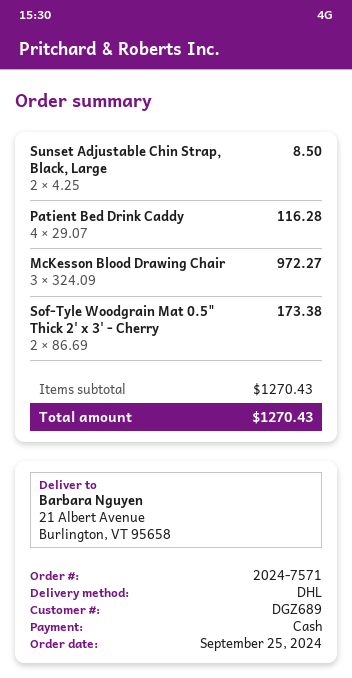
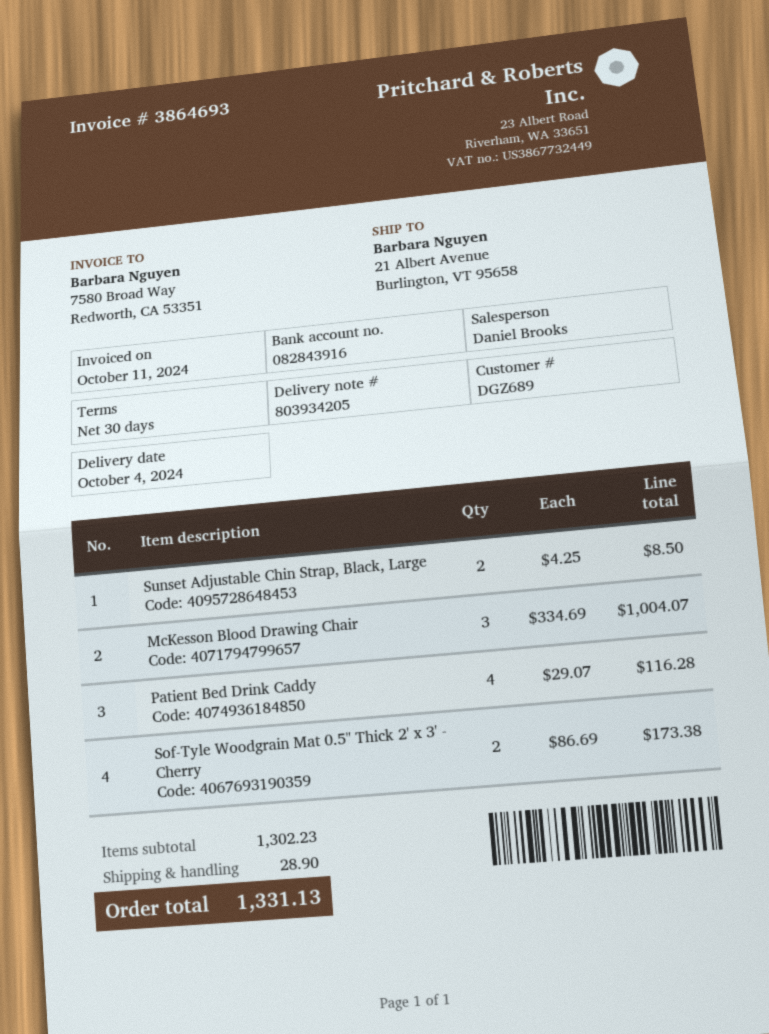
McKesson Blood Drawing Chair: 3 x 324.09 = 972.27 -> 3 x 334.69 = 1004.07
subtotal: 1270.43 -> 1302.23
shipping: none -> 28.90
total: 1270.43 -> 1331.13

